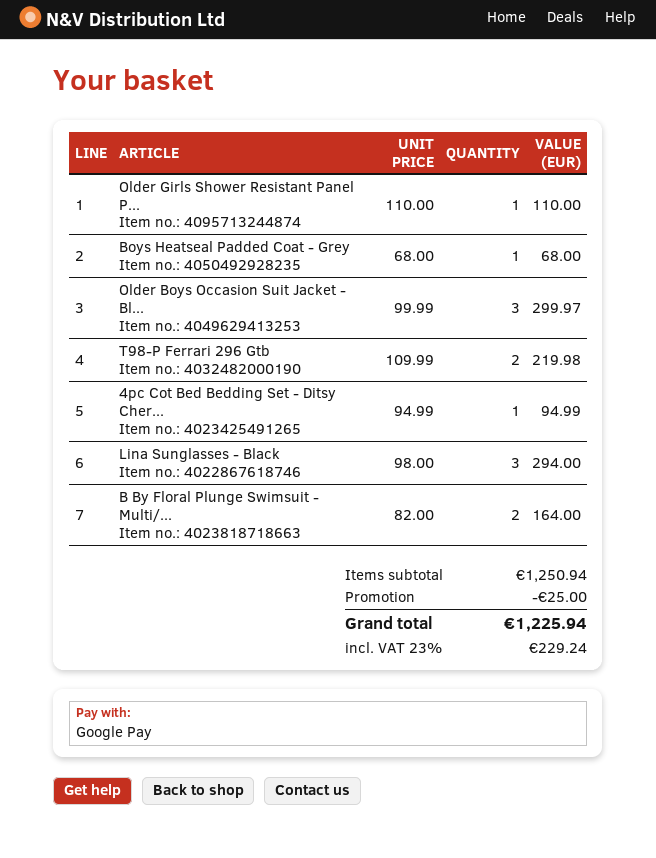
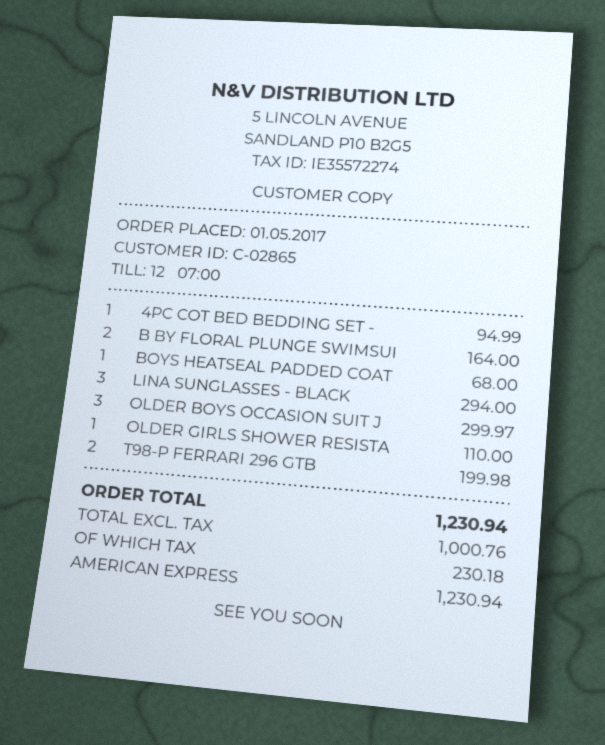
payment method: Google Pay -> American Express
T98-P Ferrari 296 Gtb: 2 for 219.98 -> 2 for 199.98
discount: 25.00 -> none
tax: 229.24 -> 230.18
total: 1225.94 -> 1230.94

